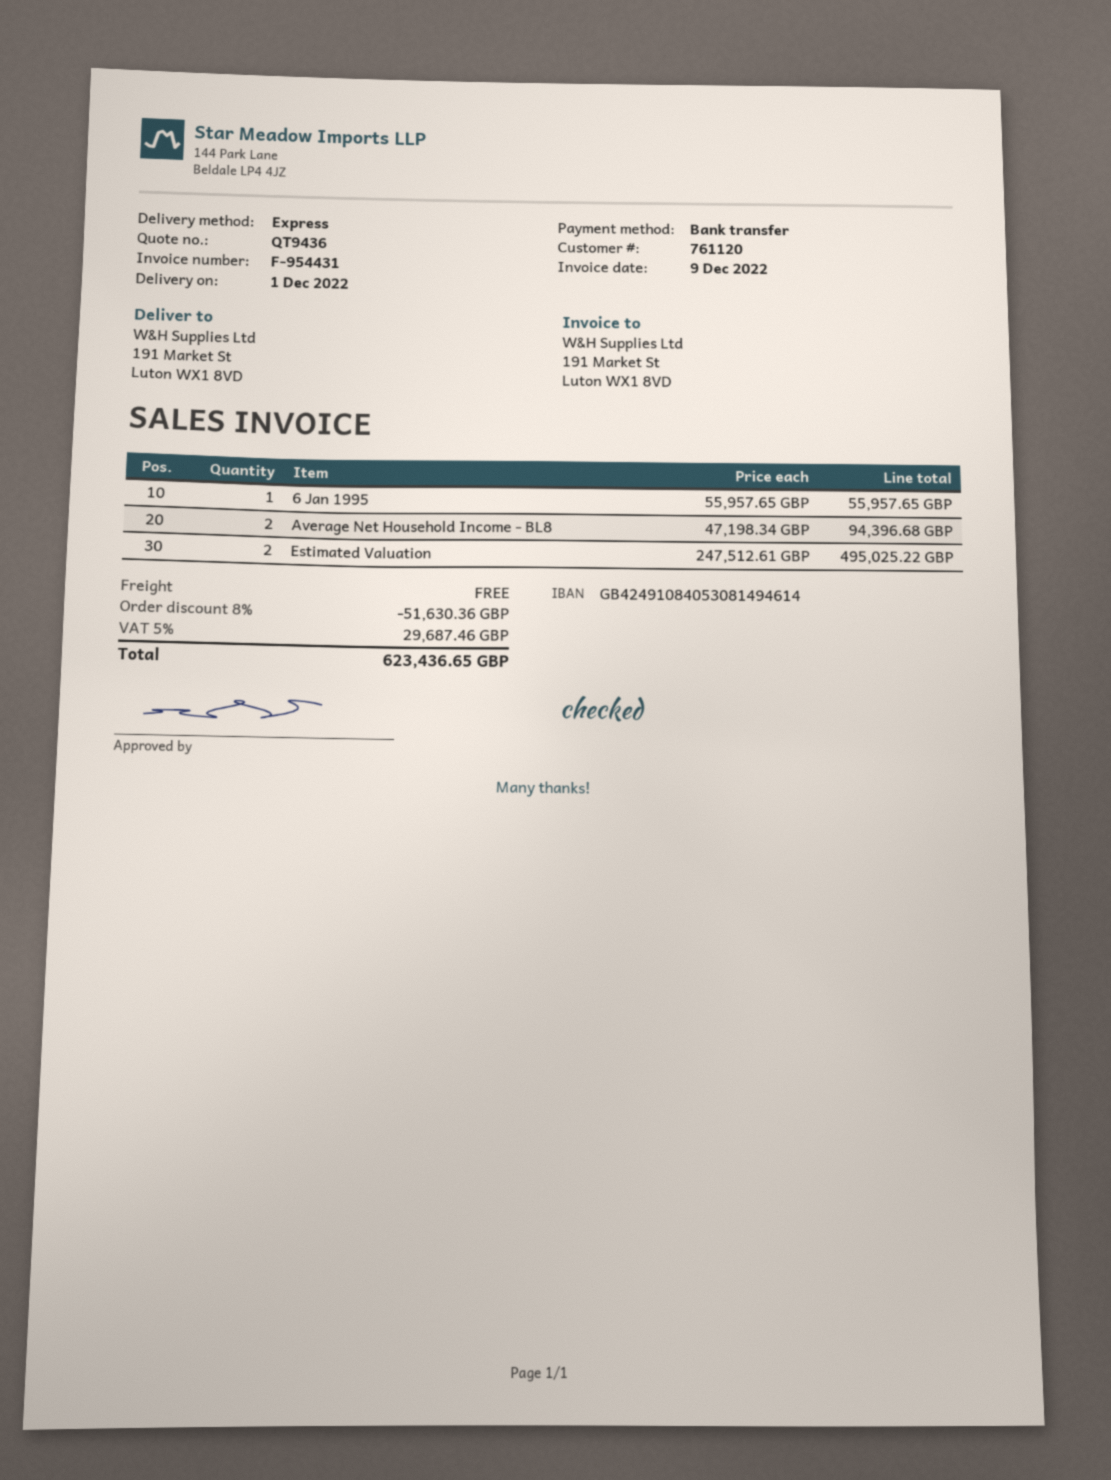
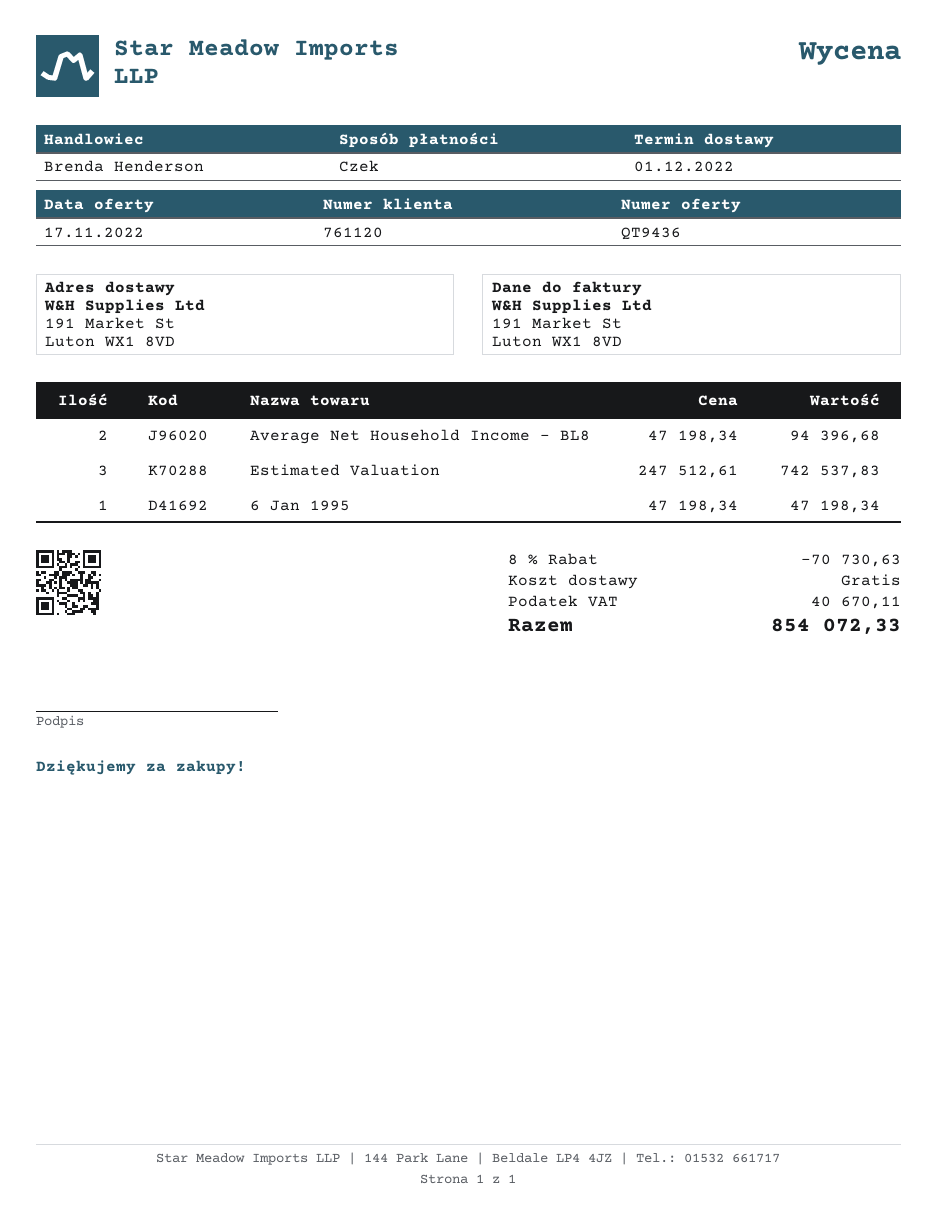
payment method: bank transfer -> cheque
6 Jan 1995: 1 x 55957.65 = 55957.65 -> 1 x 47198.34 = 47198.34
Estimated Valuation: 2 x 247512.61 = 495025.22 -> 3 x 247512.61 = 742537.83
discount: 8% = 51630.36 -> 8% = 70730.63
tax: 29687.46 -> 40670.11
total: 623436.65 -> 854072.33

